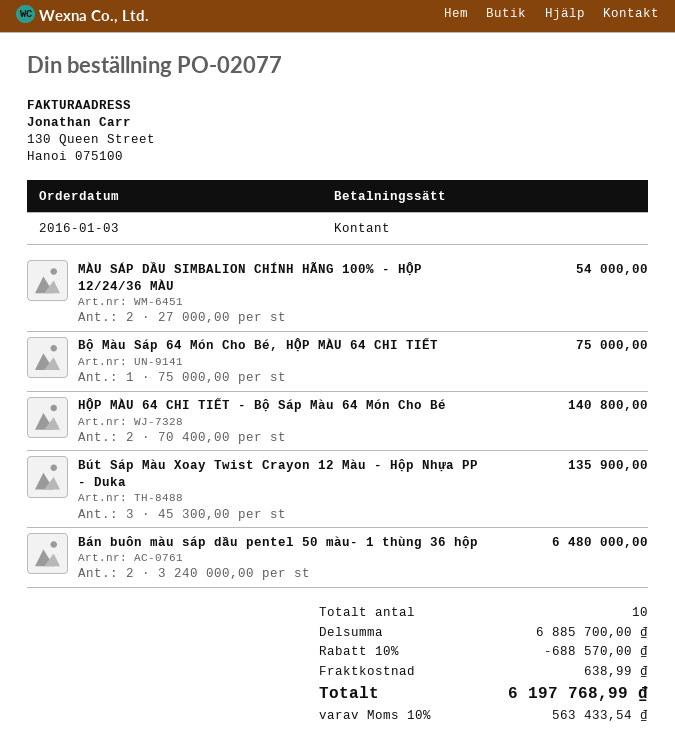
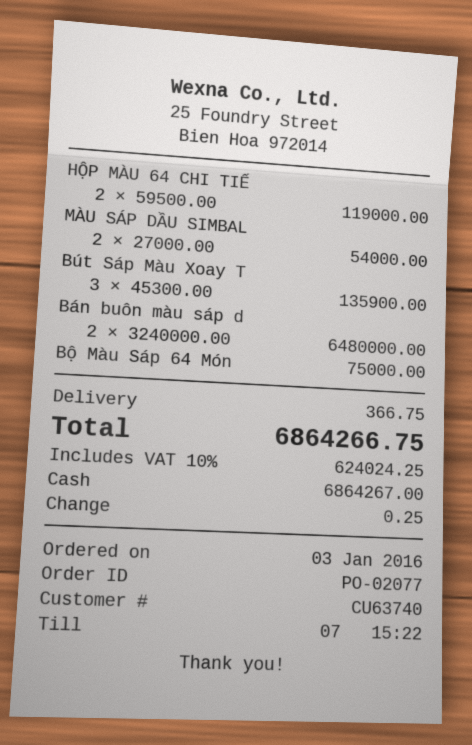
HỘP MÀU 64 CHI TIẾT - Bộ Sáp Màu 64 Món Cho Bé: 2 x 70400.00 = 140800.00 -> 2 x 59500.00 = 119000.00
discount: 10% = 688570.00 -> none
shipping: 638.99 -> 366.75
tax: 10% = 563433.54 -> 10% = 624024.25
total: 6197768.99 -> 6864266.75

